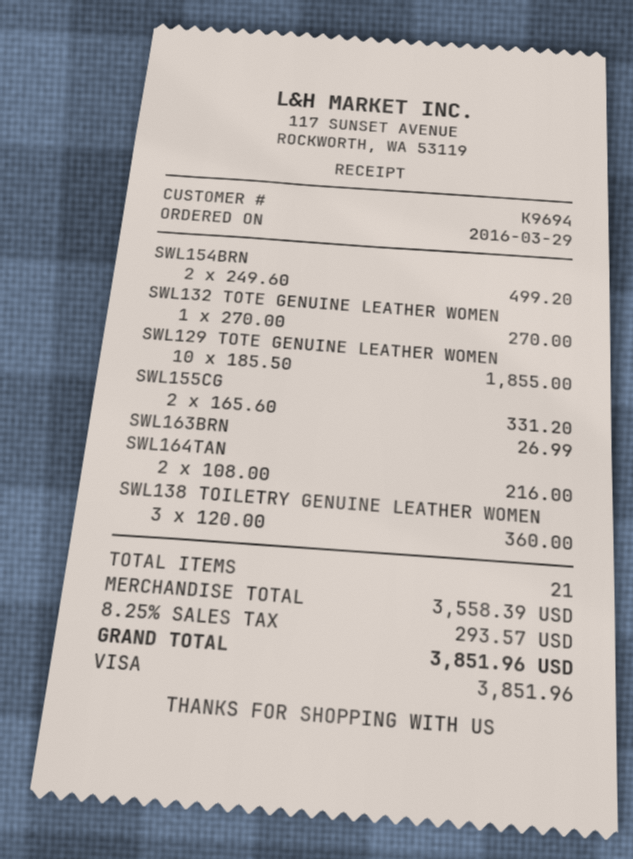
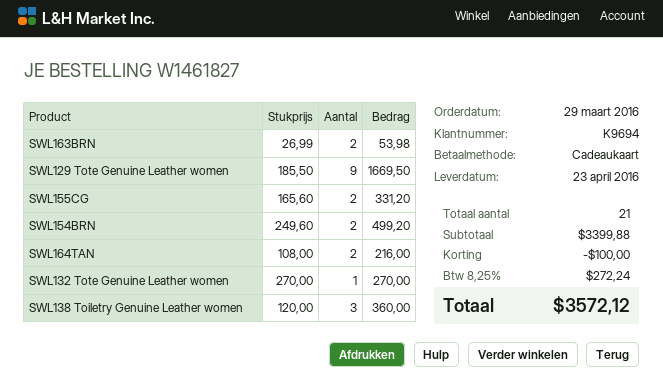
payment method: Visa -> gift card
SWL129 TOTE GENUINE LEATHER WOMEN: 10 x 185.50 = 1855.00 -> 9 x 185.50 = 1669.50
SWL163BRN: 1 x 26.99 = 26.99 -> 2 x 26.99 = 53.98
subtotal: 3558.39 -> 3399.88
discount: none -> 100.00
tax: 8.25% = 293.57 -> 8.25% = 272.24
total: 3851.96 -> 3572.12

